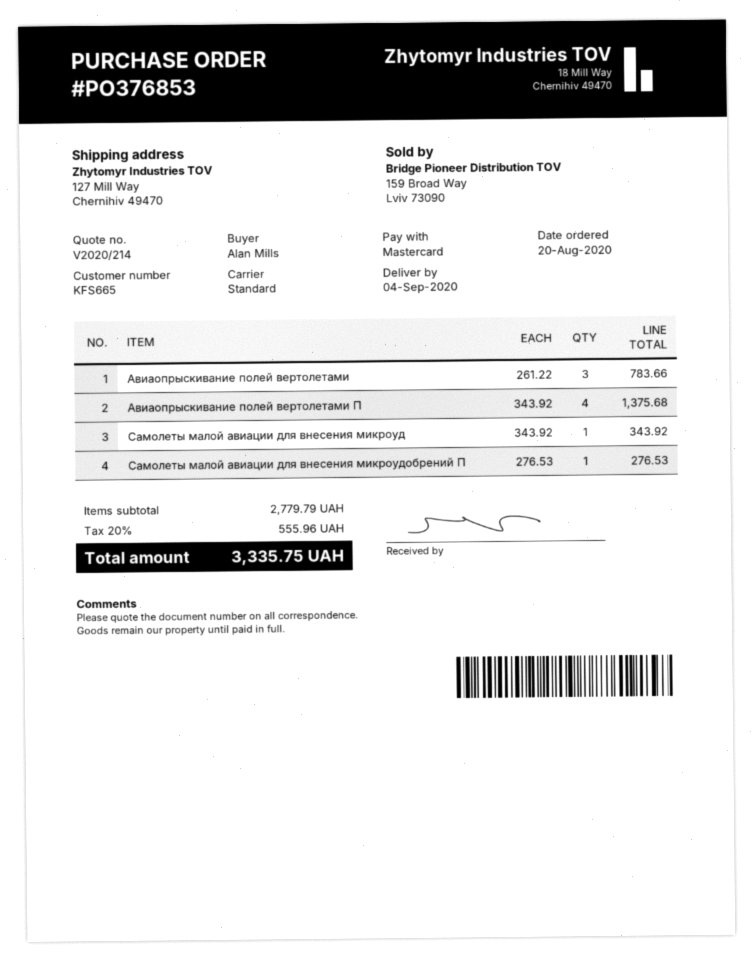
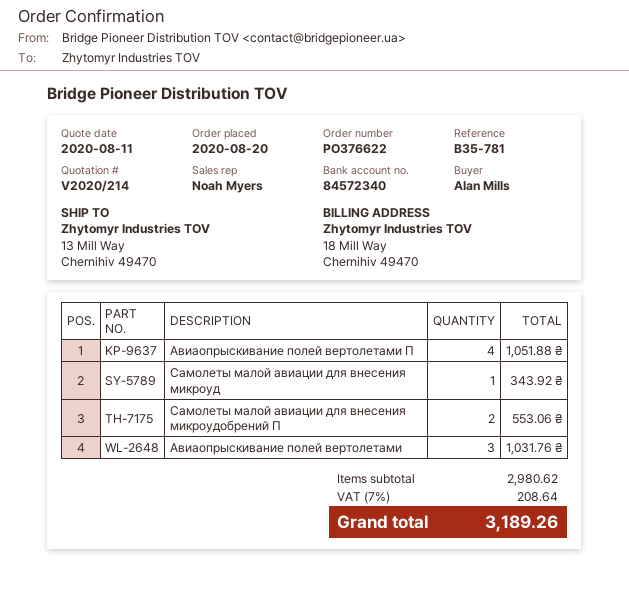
order number: PO376853 -> PO376622
ship to: 127 Mill Way, Chernihiv 49470 -> 13 Mill Way, Chernihiv 49470
Авиаопрыскивание полей вертолетами: 3 for 783.66 -> 3 for 1031.76
Авиаопрыскивание полей вертолетами П: 4 for 1375.68 -> 4 for 1051.88
Самолеты малой авиации для внесения микроудобрений П: 1 for 276.53 -> 2 for 553.06
subtotal: 2779.79 -> 2980.62
tax: 20% = 555.96 -> 7% = 208.64
total: 3335.75 -> 3189.26

